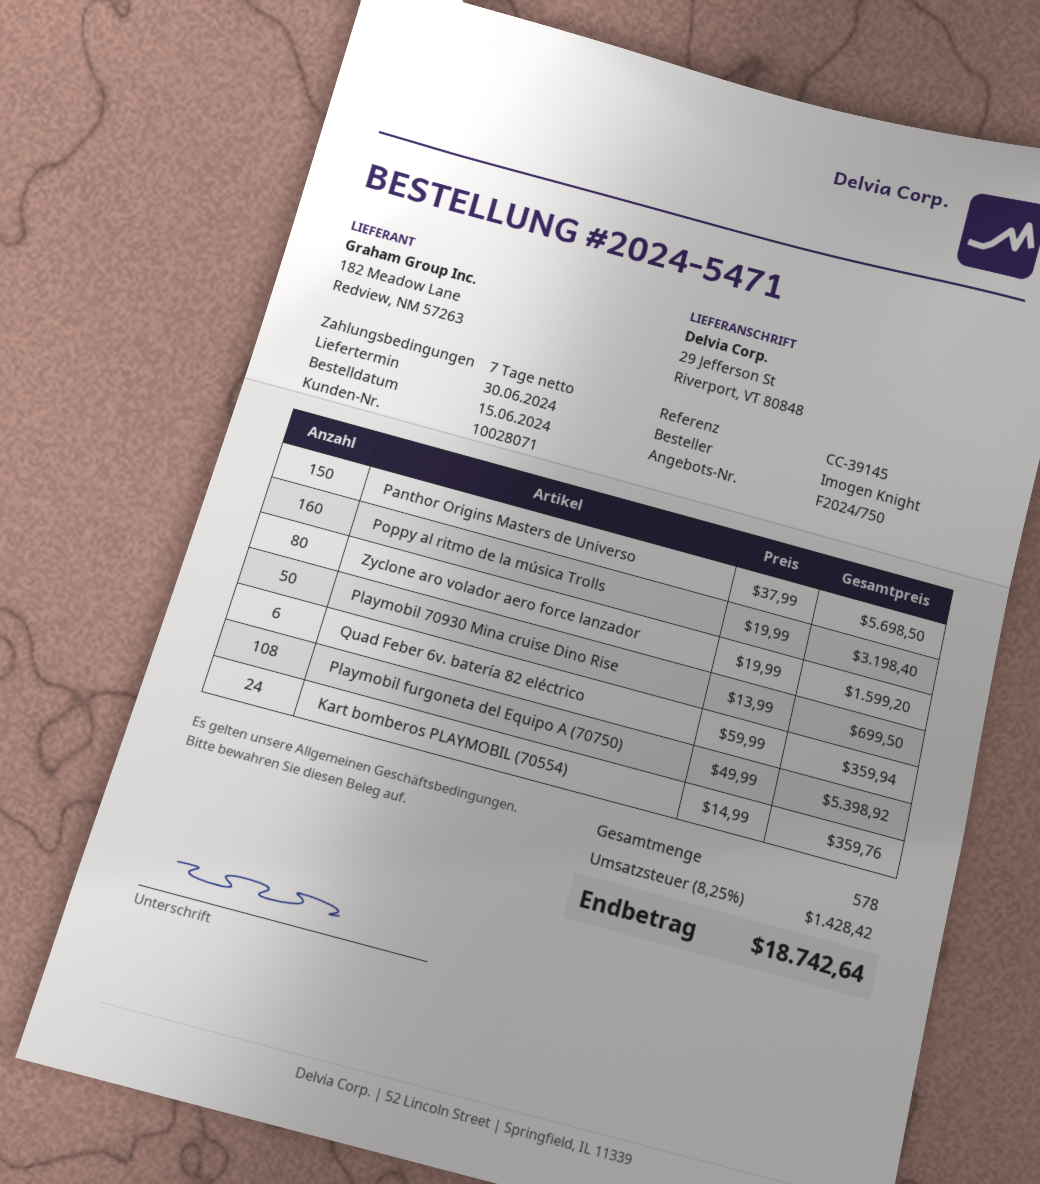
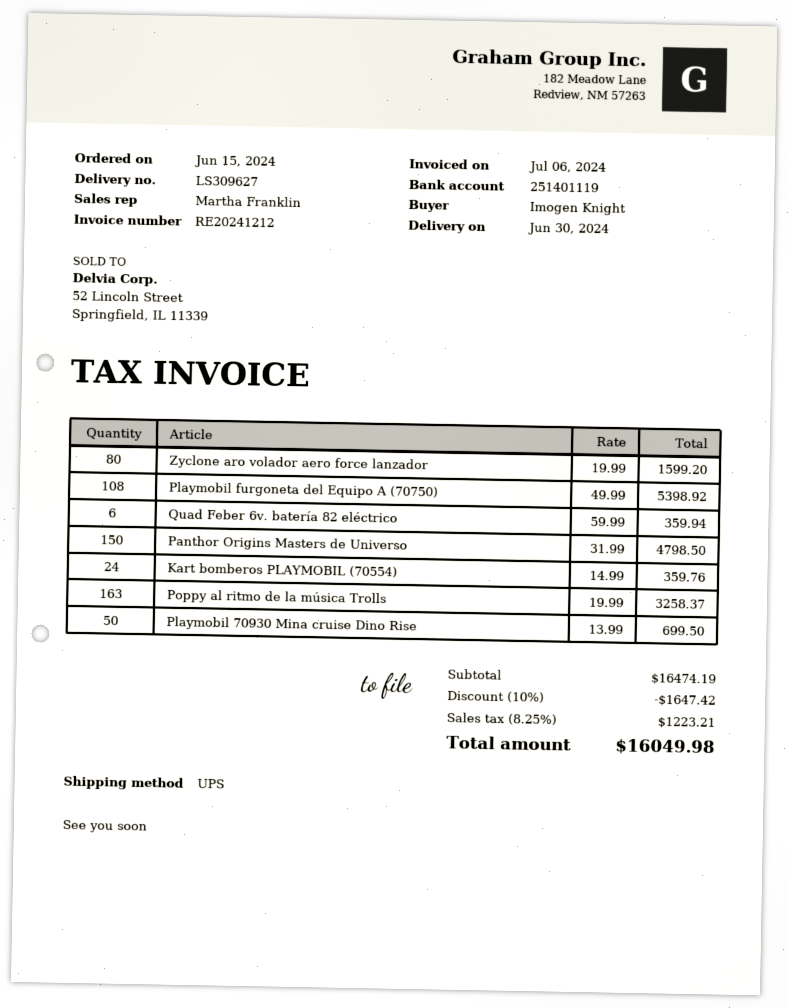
Panthor Origins Masters de Universo: 150 x 37.99 = 5698.50 -> 150 x 31.99 = 4798.50
Poppy al ritmo de la música Trolls: 160 x 19.99 = 3198.40 -> 163 x 19.99 = 3258.37
discount: none -> 10% = 1647.42
tax: 8.25% = 1428.42 -> 8.25% = 1223.21
total: 18742.64 -> 16049.98

